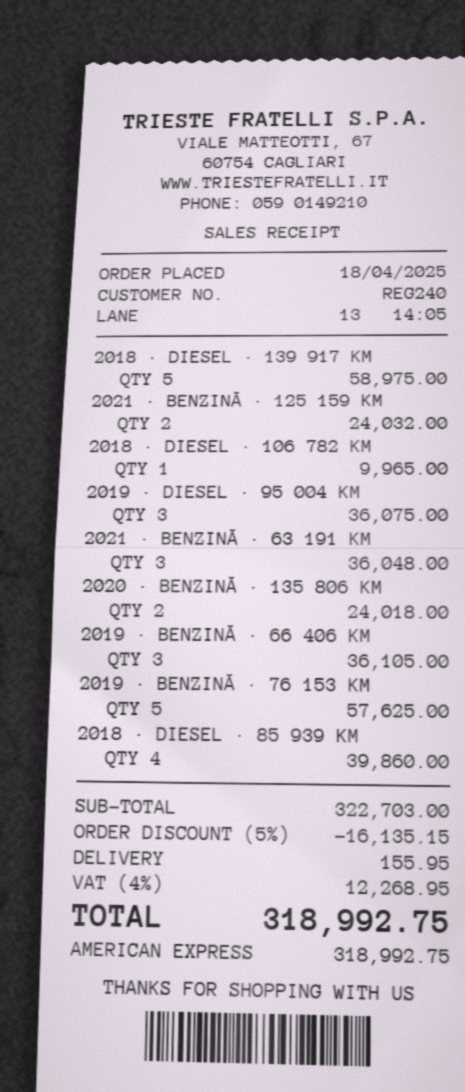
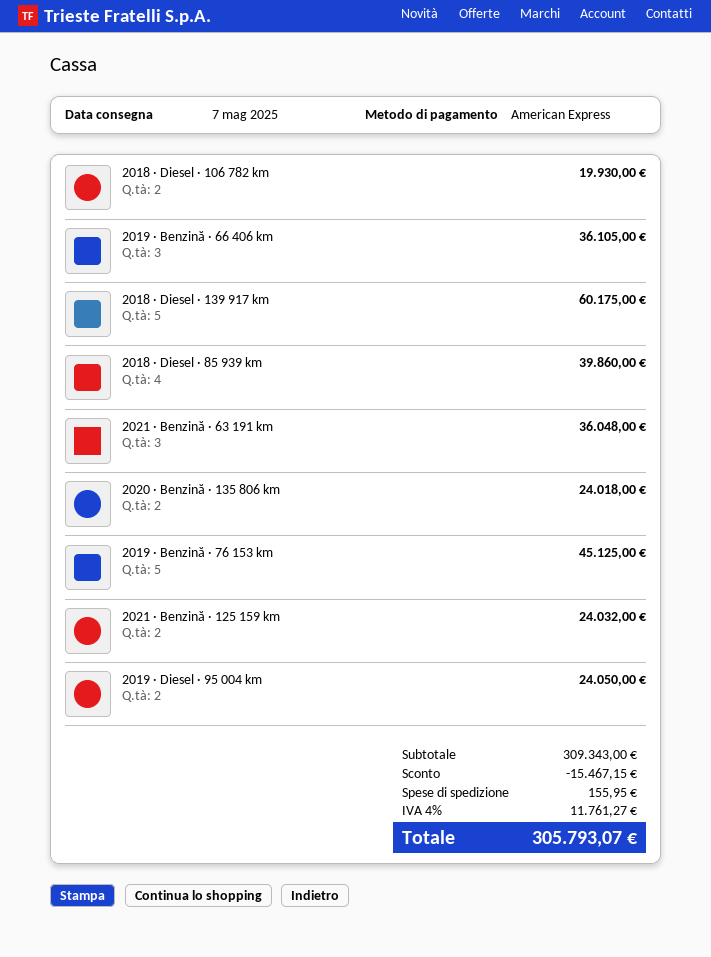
2018 · DIESEL · 139 917 KM: 5 for 58975.00 -> 5 for 60175.00
2018 · DIESEL · 106 782 KM: 1 for 9965.00 -> 2 for 19930.00
2019 · DIESEL · 95 004 KM: 3 for 36075.00 -> 2 for 24050.00
2019 · BENZINĂ · 76 153 KM: 5 for 57625.00 -> 5 for 45125.00
subtotal: 322703.00 -> 309343.00
discount: 16135.15 -> 15467.15
tax: 4% = 12268.95 -> 4% = 11761.27
total: 318992.75 -> 305793.07

